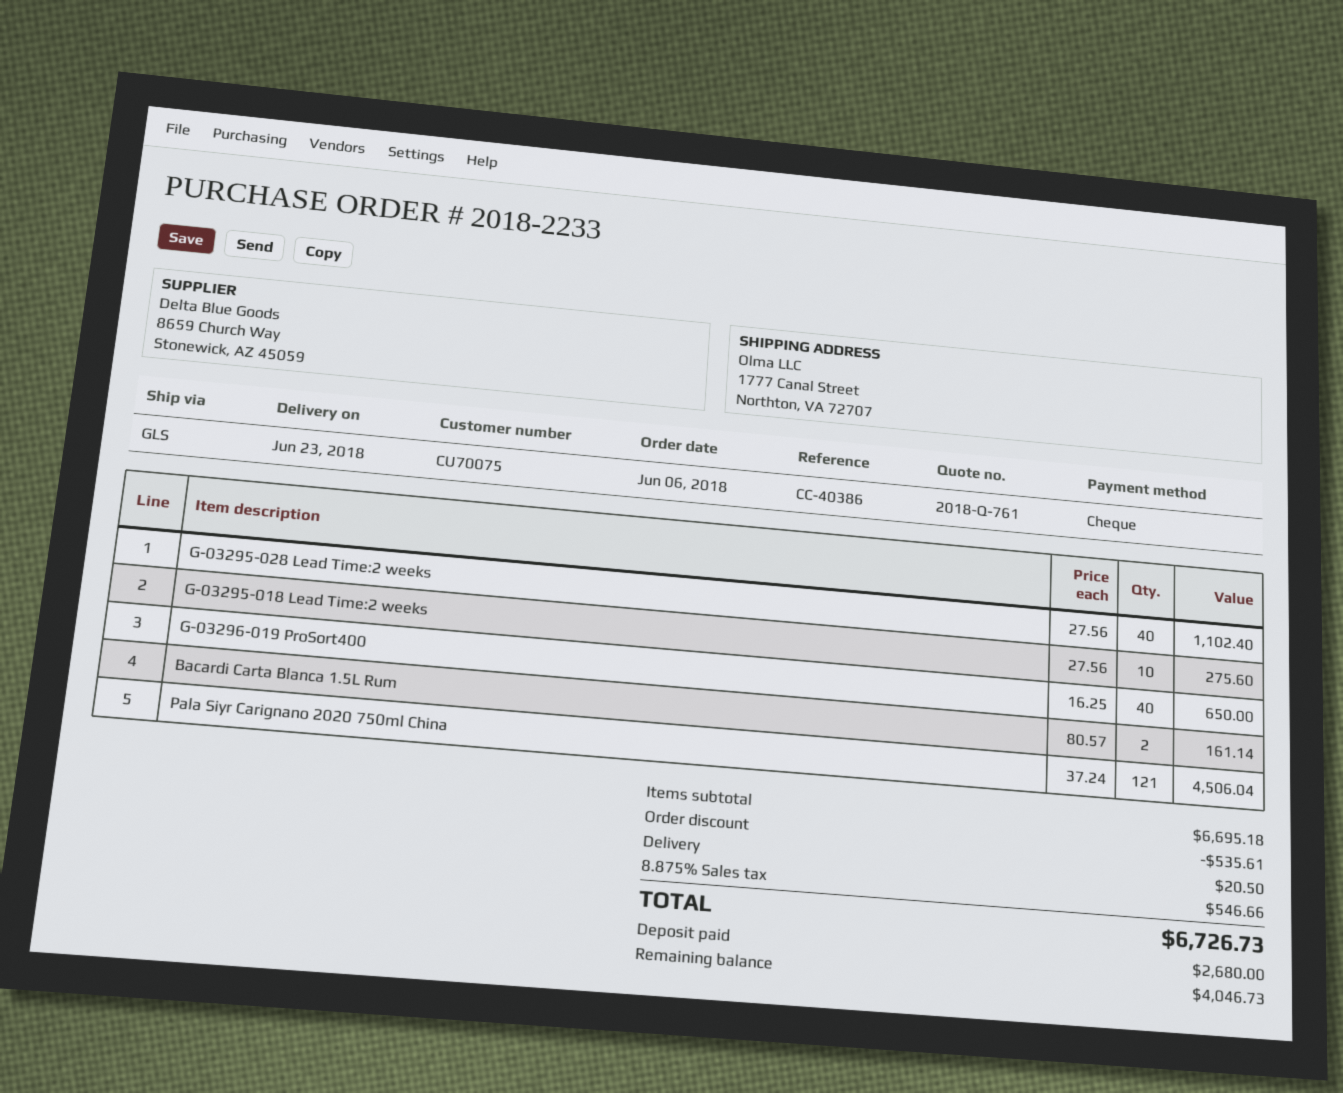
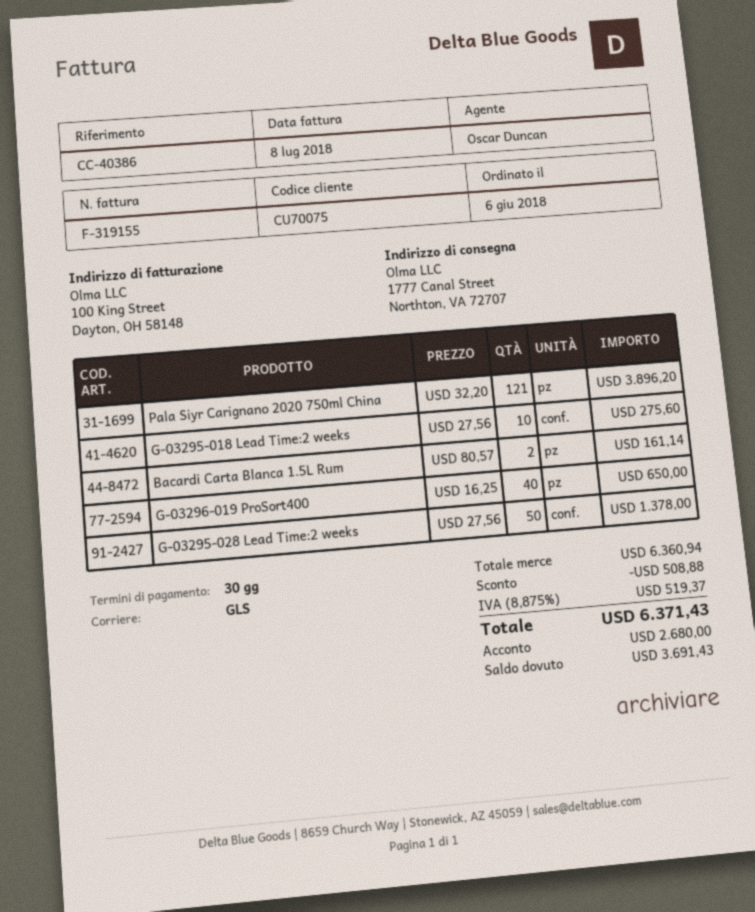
G-03295-028 Lead Time:2 weeks: 40 x 27.56 = 1102.40 -> 50 x 27.56 = 1378.00
Pala Siyr Carignano 2020 750ml China: 121 x 37.24 = 4506.04 -> 121 x 32.20 = 3896.20
subtotal: 6695.18 -> 6360.94
discount: 535.61 -> 508.88
shipping: 20.50 -> none
tax: 8.875% = 546.66 -> 8.875% = 519.37
total: 6726.73 -> 6371.43
balance: 4046.73 -> 3691.43

